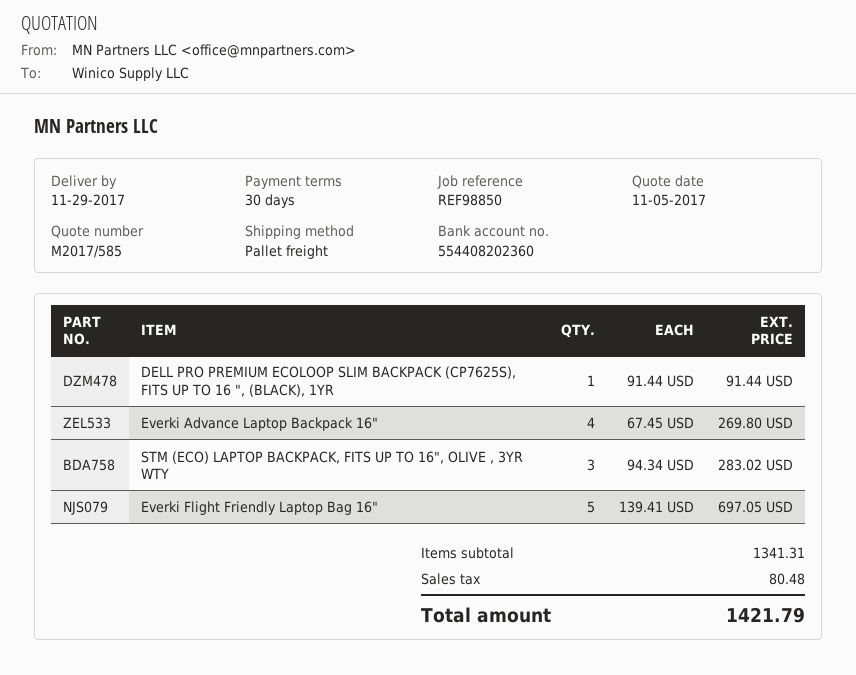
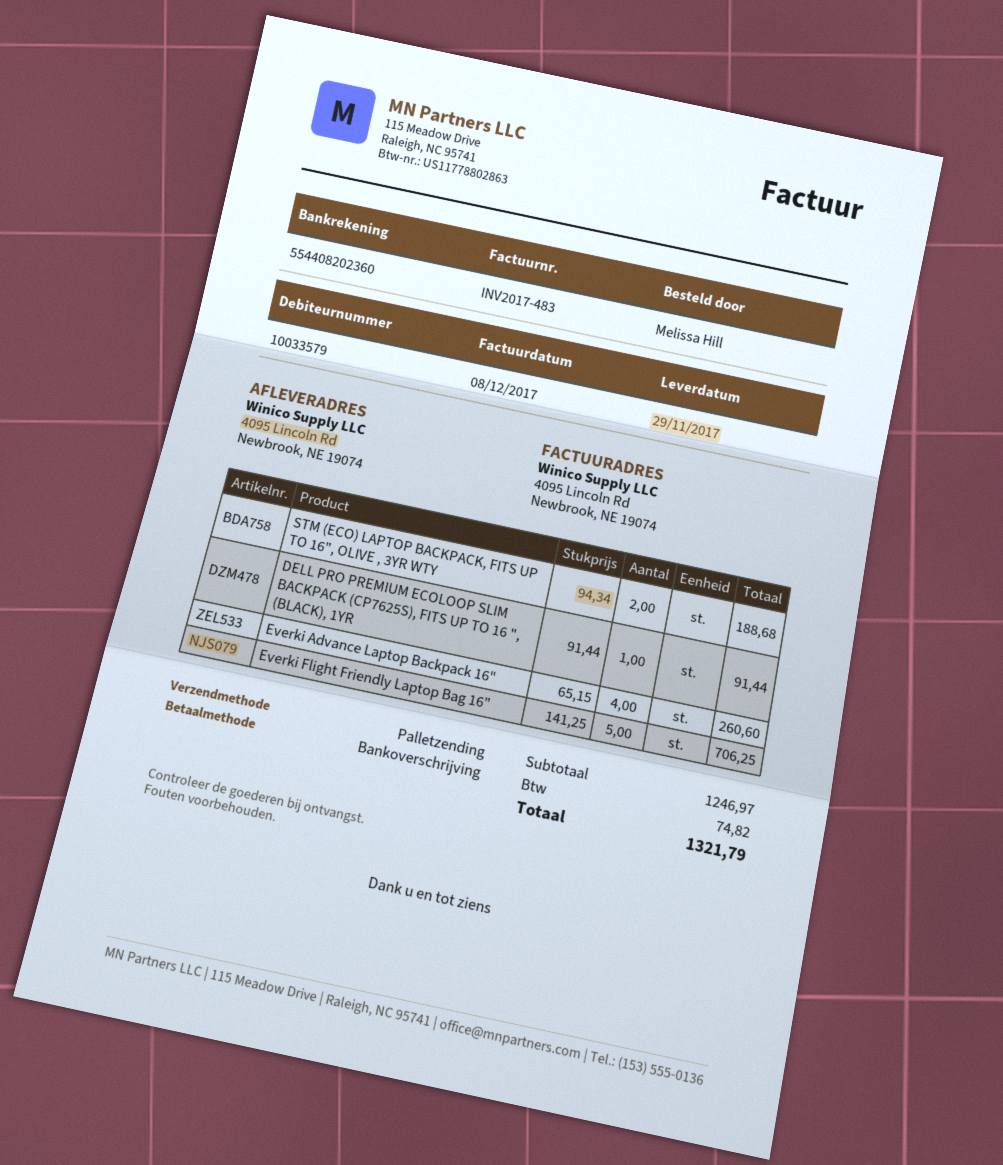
Everki Advance Laptop Backpack 16": 4 x 67.45 = 269.80 -> 4 x 65.15 = 260.60
STM (ECO) LAPTOP BACKPACK, FITS UP TO 16", OLIVE , 3YR WTY: 3 x 94.34 = 283.02 -> 2 x 94.34 = 188.68
Everki Flight Friendly Laptop Bag 16": 5 x 139.41 = 697.05 -> 5 x 141.25 = 706.25
subtotal: 1341.31 -> 1246.97
tax: 80.48 -> 74.82
total: 1421.79 -> 1321.79

